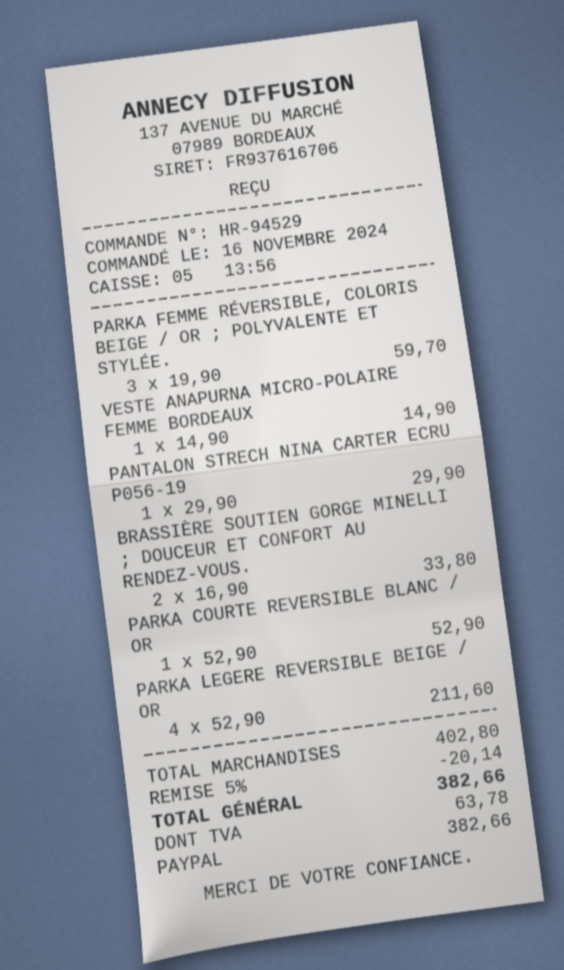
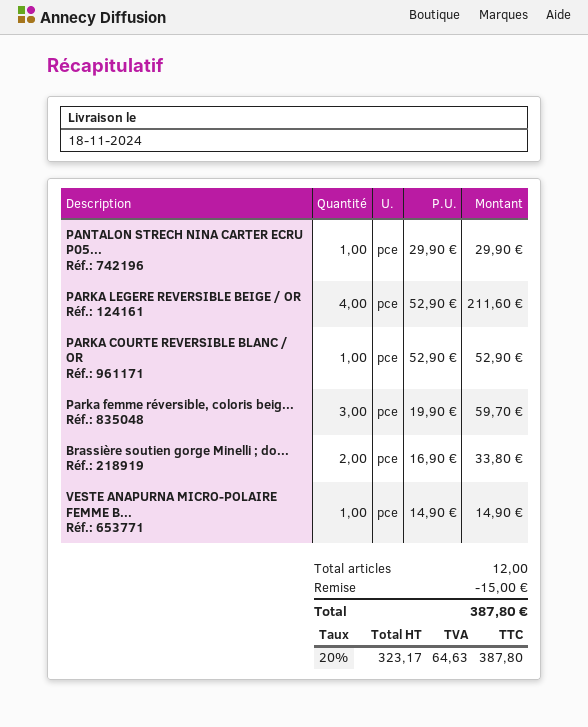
discount: 20.14 -> 15.00
tax: 63.78 -> 64.63
total: 382.66 -> 387.80

